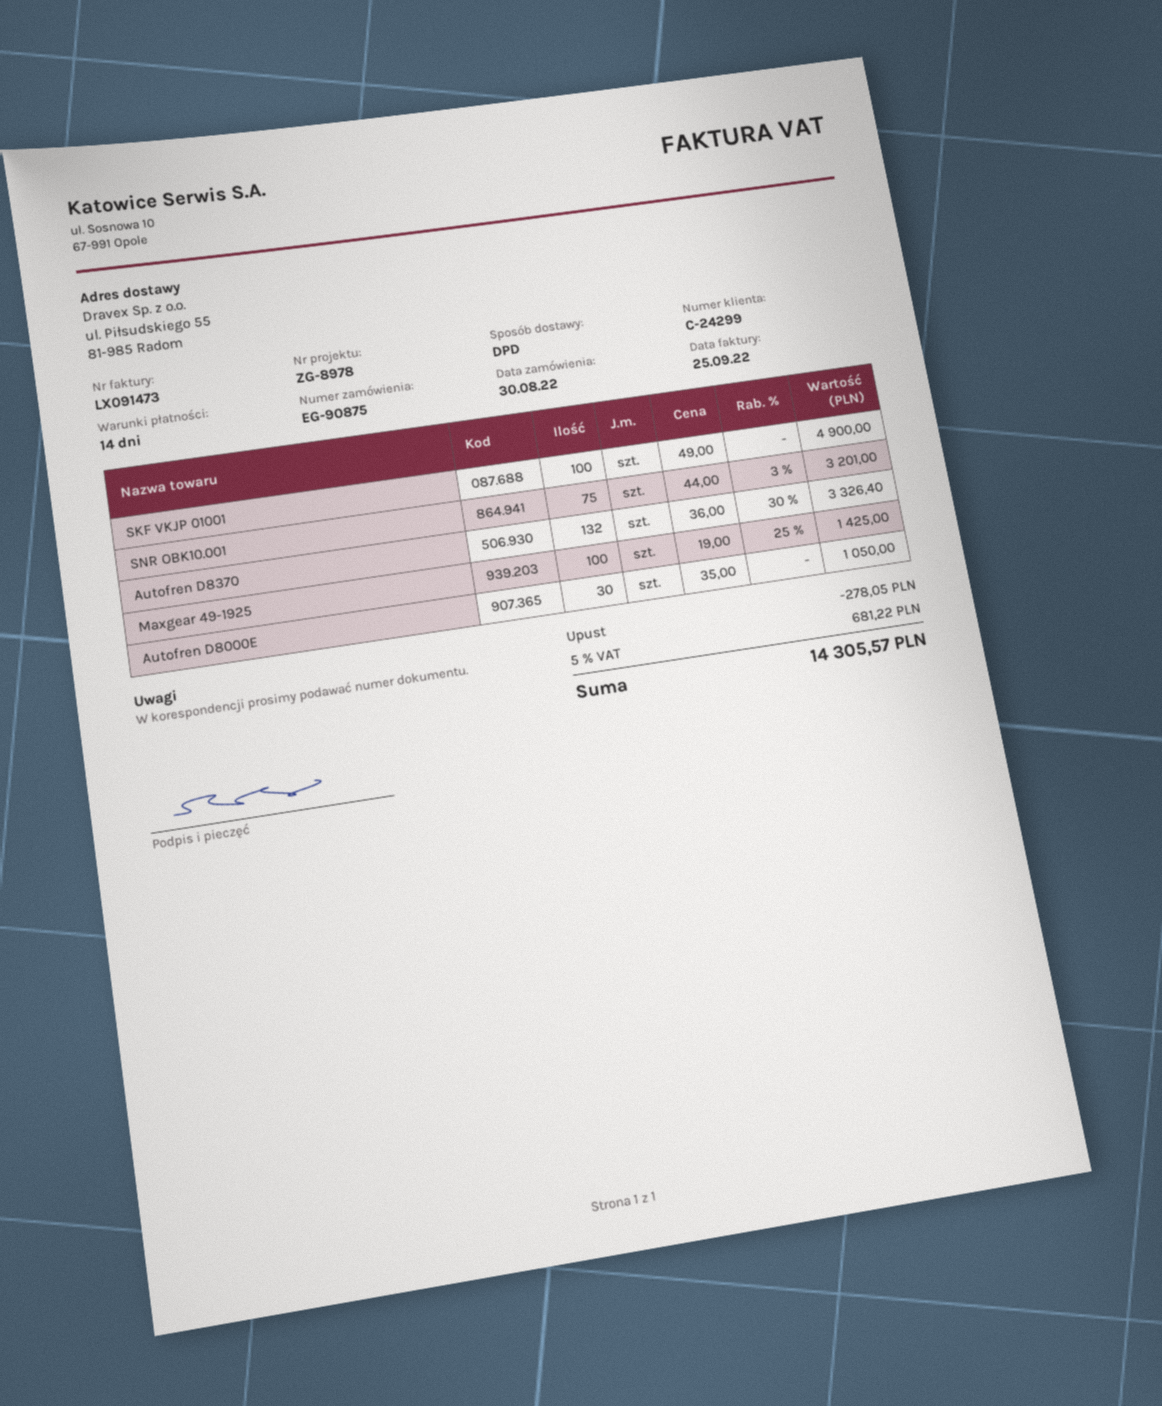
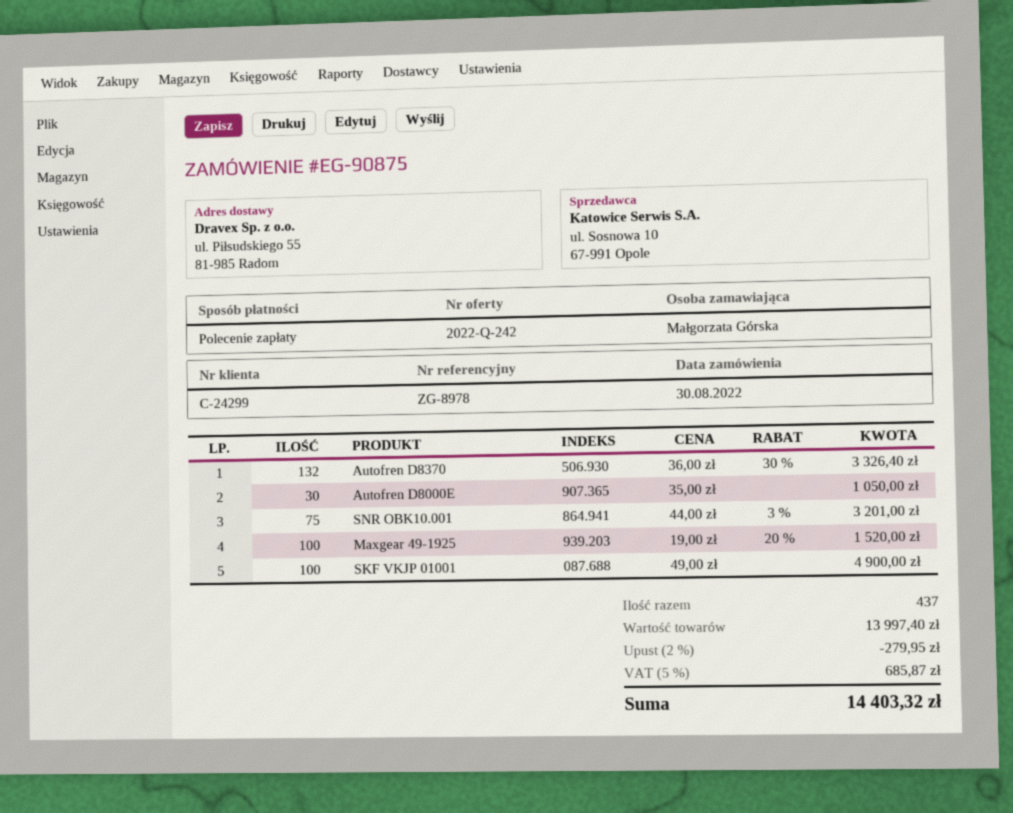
Maxgear 49-1925: 100 x 19.00 - 25% = 1425.00 -> 100 x 19.00 - 20% = 1520.00
discount: 278.05 -> 279.95
tax: 5% = 681.22 -> 5% = 685.87
total: 14305.57 -> 14403.32

